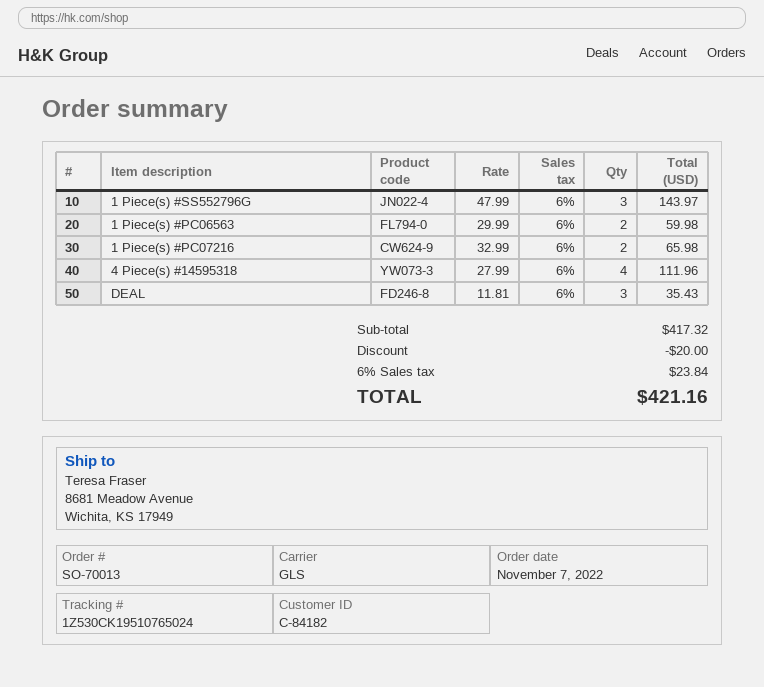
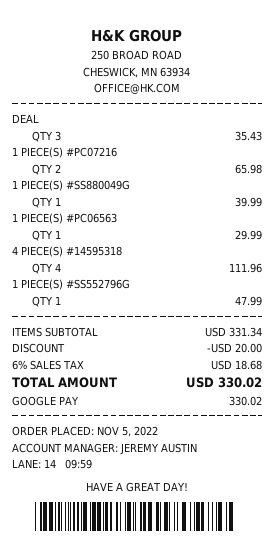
order date: 2022-11-07 -> 2022-11-05
1 Piece(s) #SS552796G: 3 for 143.97 -> 1 for 47.99
1 Piece(s) #PC06563: 2 for 59.98 -> 1 for 29.99
1 PIECE(S) #SS880049G: none -> 1 for 39.99
subtotal: 417.32 -> 331.34
tax: 6% = 23.84 -> 6% = 18.68
total: 421.16 -> 330.02

